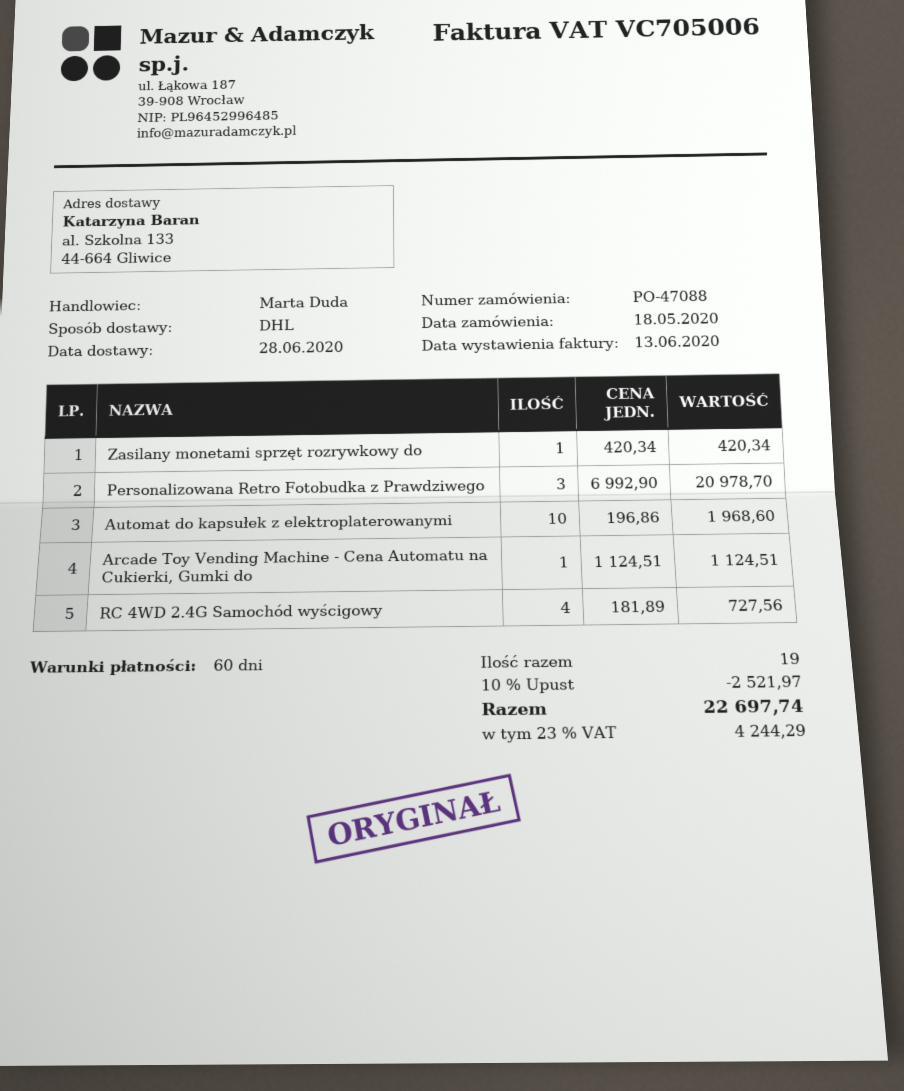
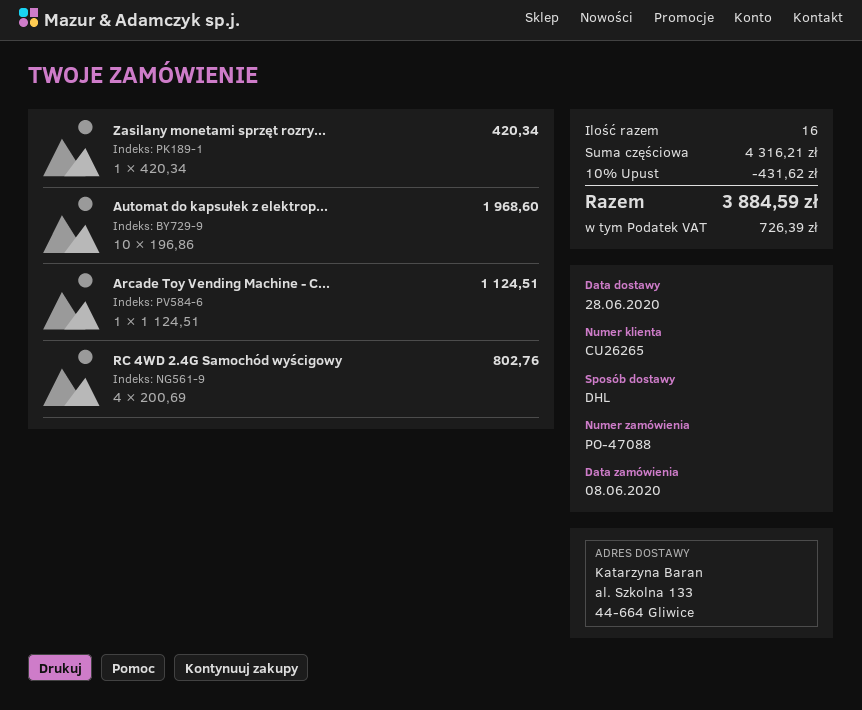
order date: 2020-05-18 -> 2020-06-08
Personalizowana Retro Fotobudka z Prawdziwego: 3 x 6992.90 = 20978.70 -> none
RC 4WD 2.4G Samochód wyścigowy: 4 x 181.89 = 727.56 -> 4 x 200.69 = 802.76
total quantity: 19 -> 16
discount: 10% = 2521.97 -> 10% = 431.62
tax: 4244.29 -> 726.39
total: 22697.74 -> 3884.59

